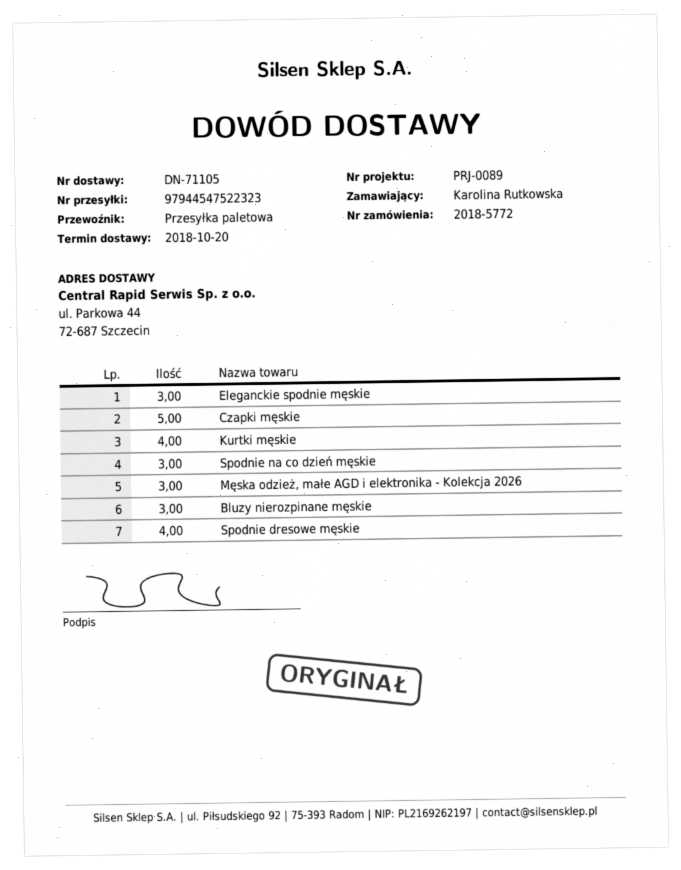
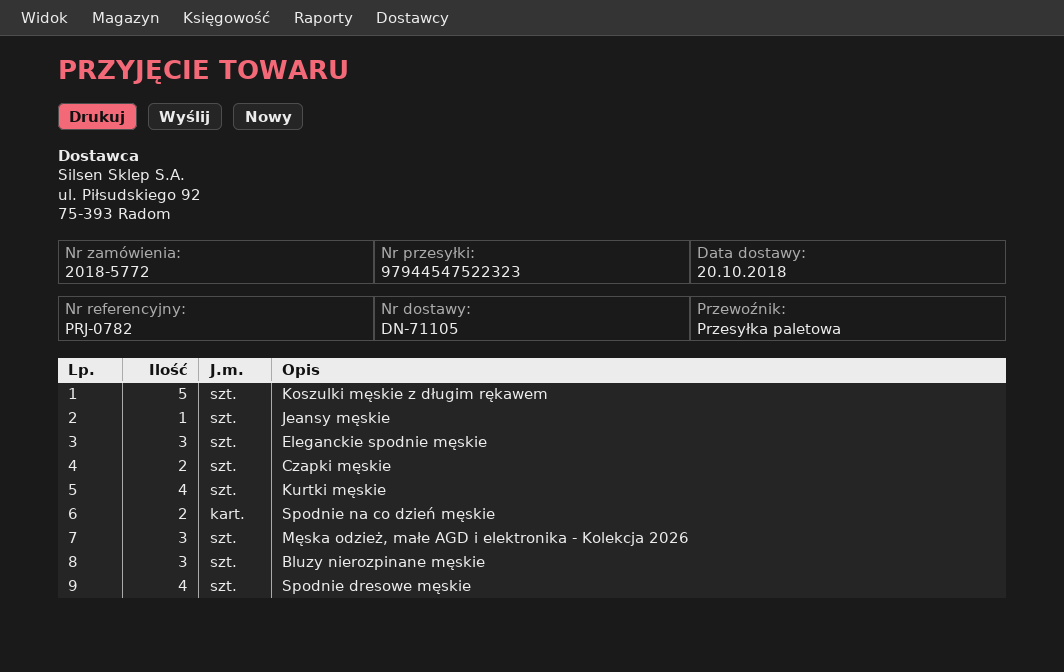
reference: PRJ-0089 -> PRJ-0782
Czapki męskie: 5 -> 2
Spodnie na co dzień męskie: 3 -> 2
Koszulki męskie z długim rękawem: none -> 5
Jeansy męskie: none -> 1

